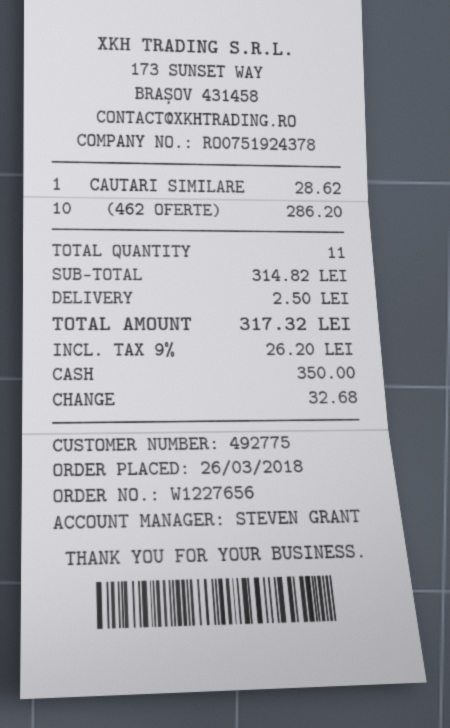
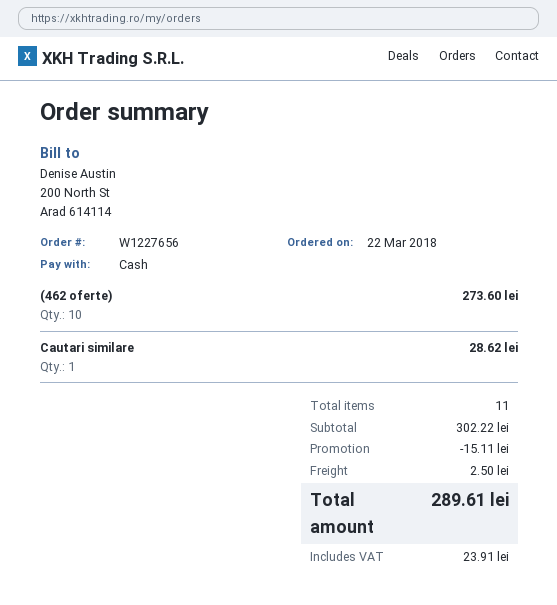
order date: 2018-03-26 -> 2018-03-22
(462 OFERTE): 10 for 286.20 -> 10 for 273.60
subtotal: 314.82 -> 302.22
discount: none -> 15.11
tax: 26.20 -> 23.91
total: 317.32 -> 289.61

